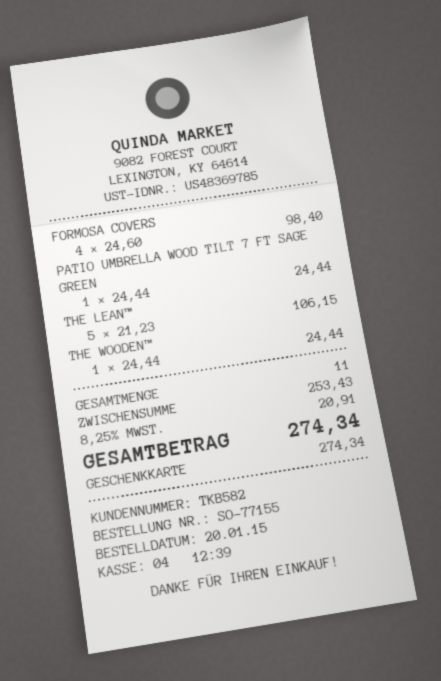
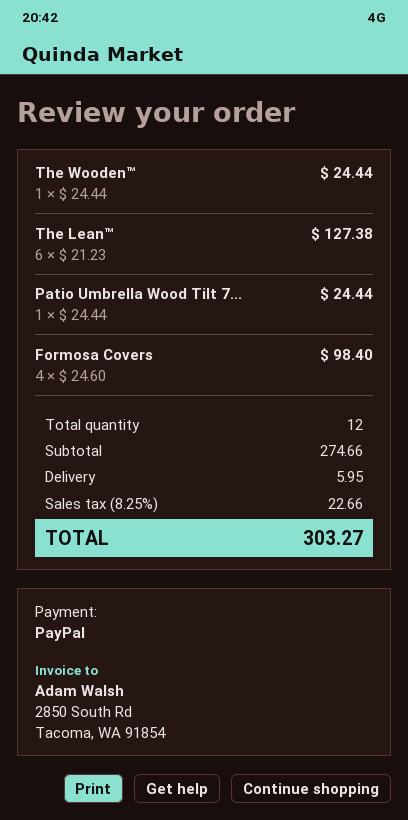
payment method: gift card -> PayPal
THE LEAN™: 5 x 21.23 = 106.15 -> 6 x 21.23 = 127.38
total quantity: 11 -> 12
subtotal: 253.43 -> 274.66
shipping: none -> 5.95
tax: 8.25% = 20.91 -> 8.25% = 22.66
total: 274.34 -> 303.27

